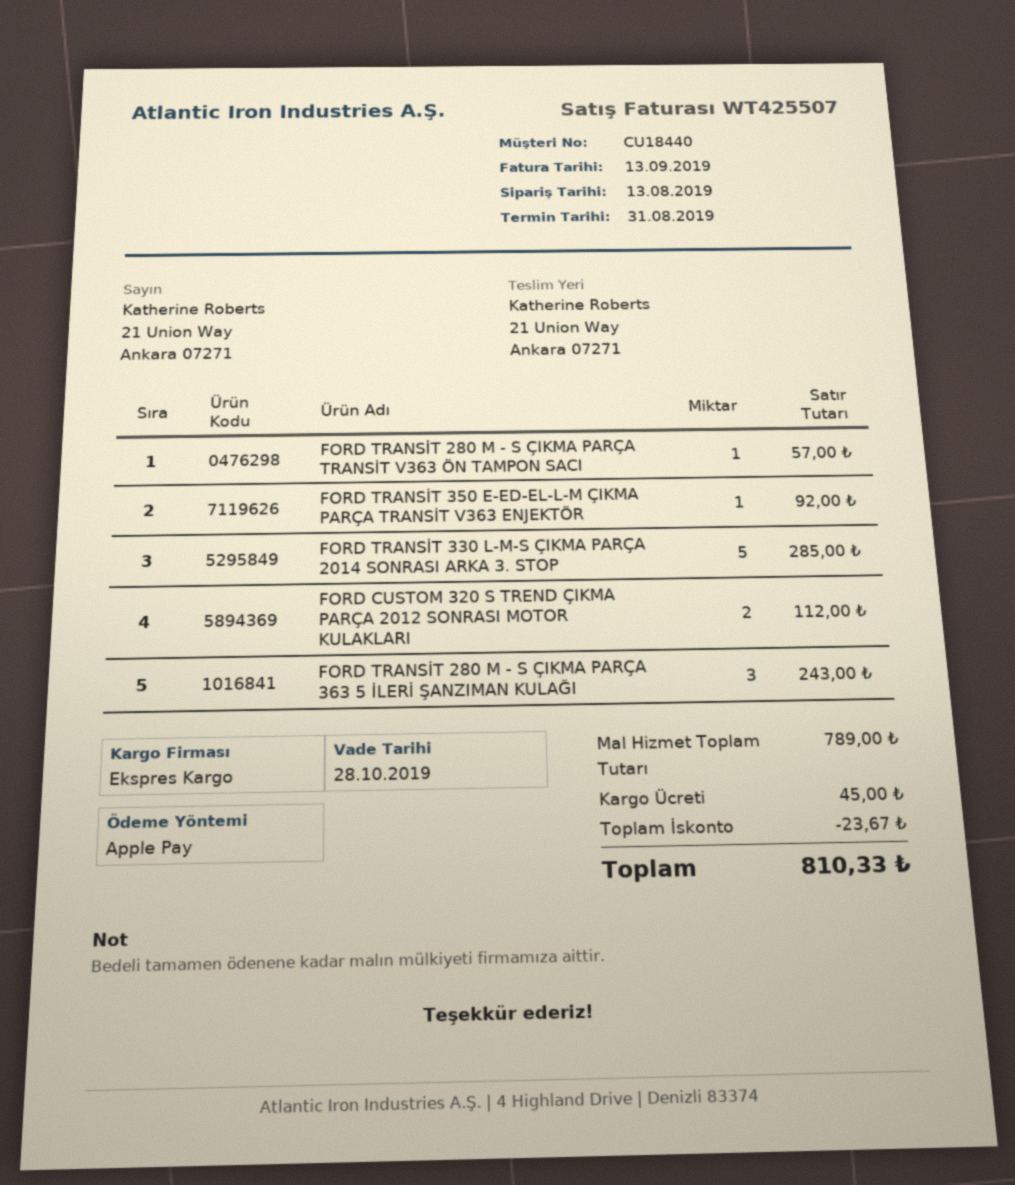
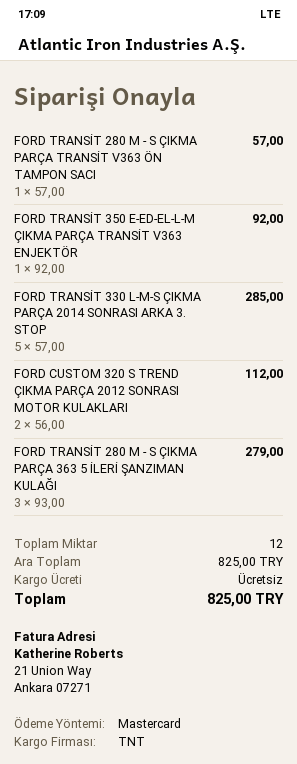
payment method: Apple Pay -> Mastercard
shipping method: express -> TNT
FORD TRANSİT 280 M - S ÇIKMA PARÇA 363 5 İLERİ ŞANZIMAN KULAĞI: 3 for 243.00 -> 3 for 279.00
subtotal: 789.00 -> 825.00
discount: 23.67 -> none
shipping: 45.00 -> 0.00
total: 810.33 -> 825.00

